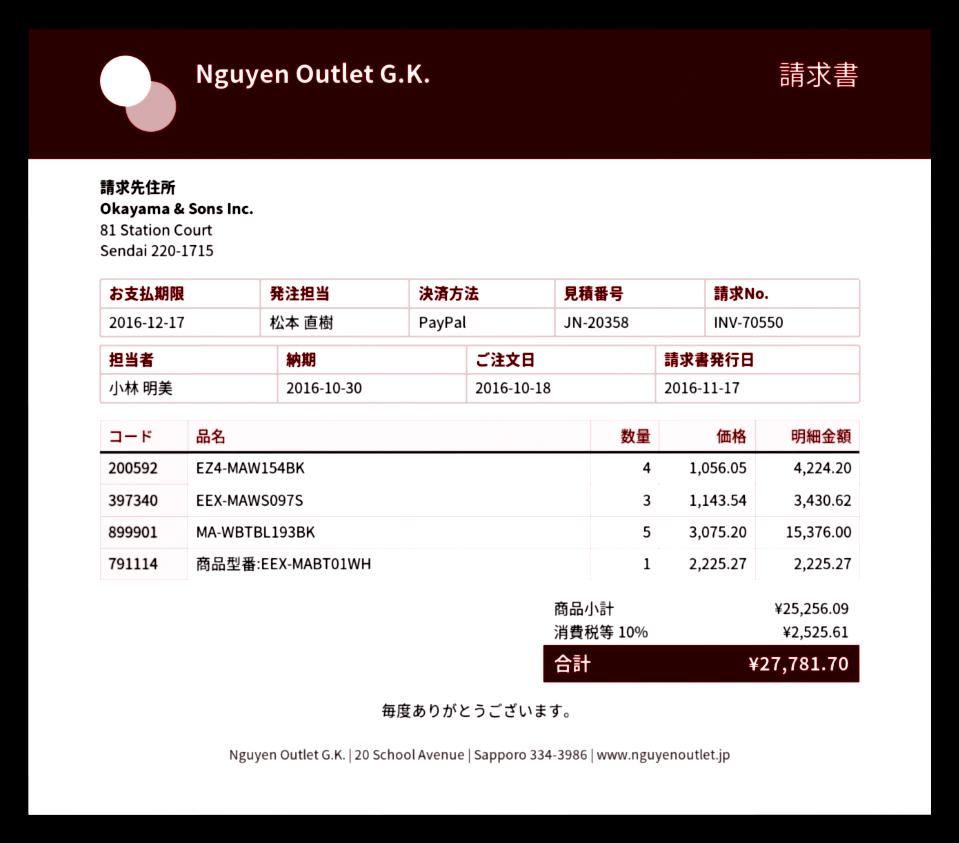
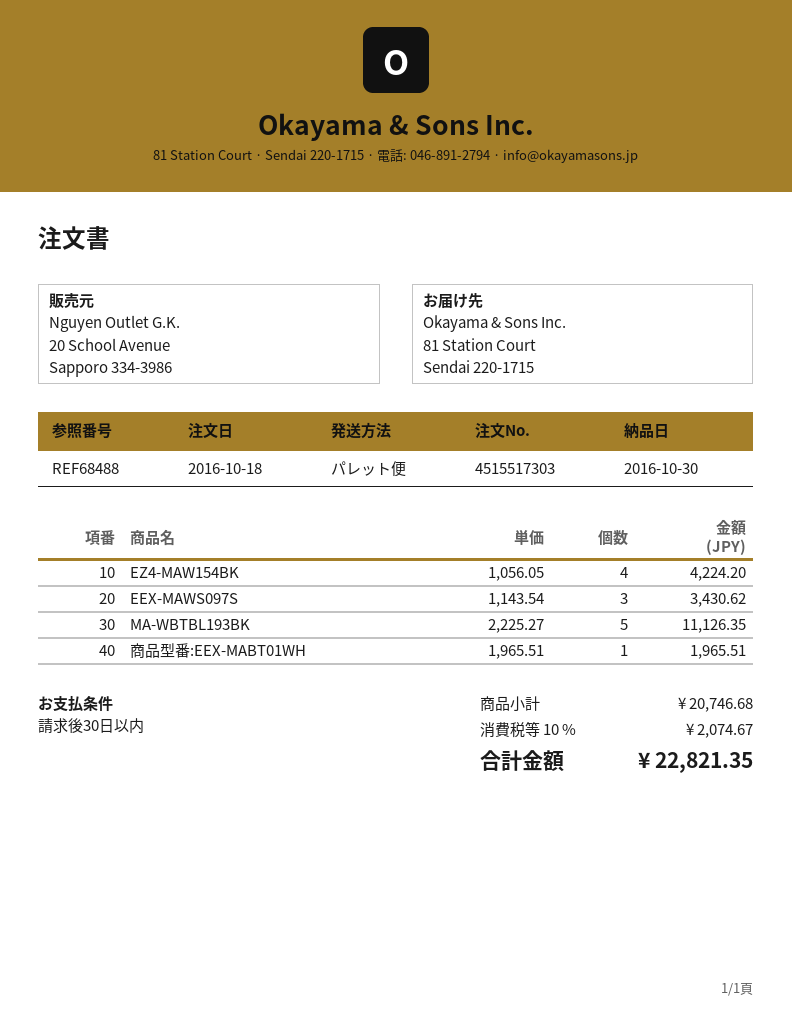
MA-WBTBL193BK: 5 x 3075.20 = 15376.00 -> 5 x 2225.27 = 11126.35
商品型番:EEX-MABT01WH: 1 x 2225.27 = 2225.27 -> 1 x 1965.51 = 1965.51
subtotal: 25256.09 -> 20746.68
tax: 10% = 2525.61 -> 10% = 2074.67
total: 27781.70 -> 22821.35

